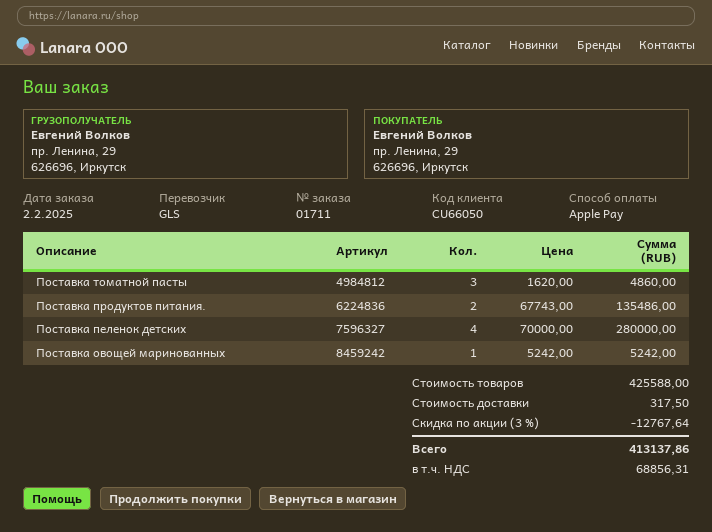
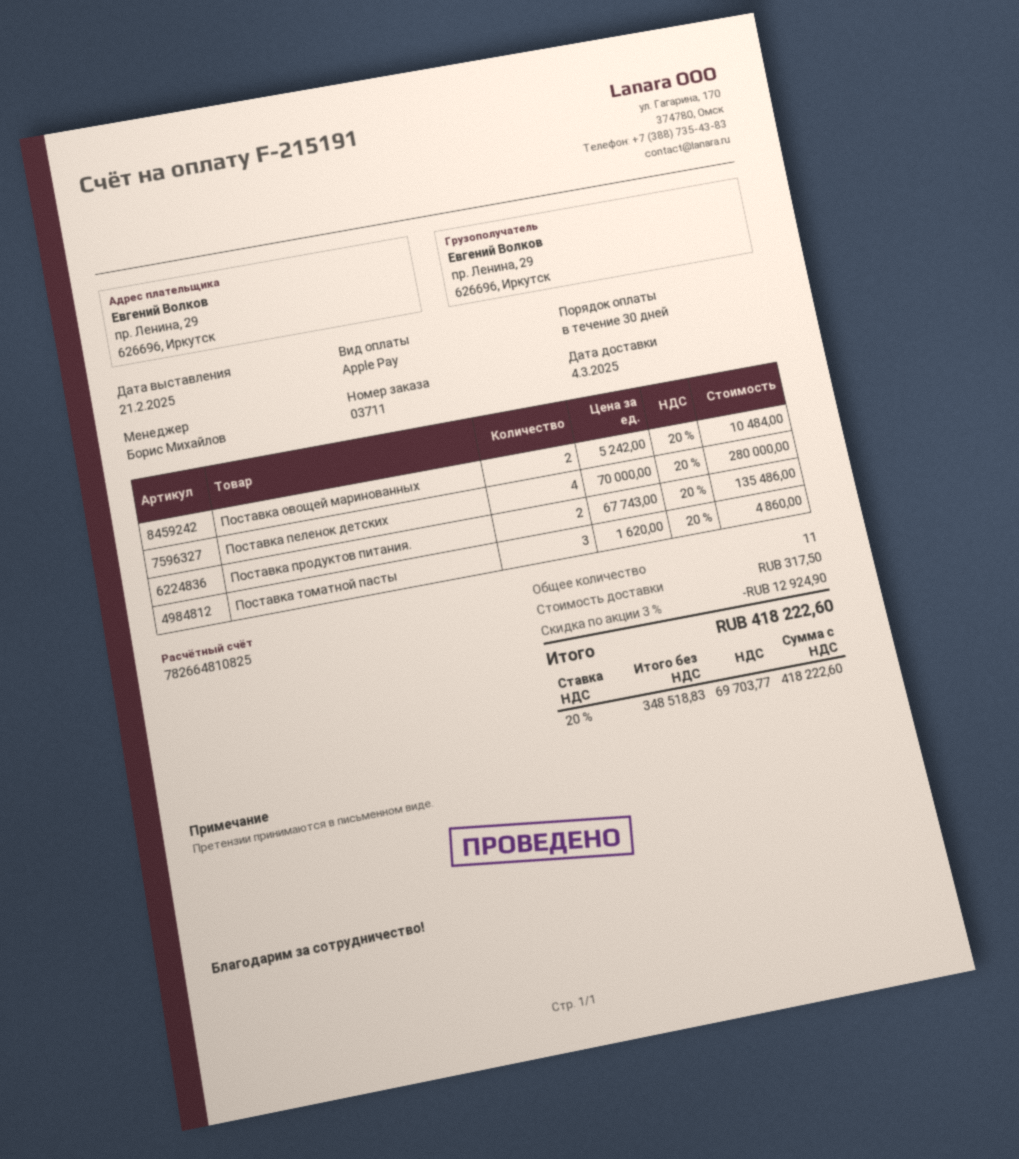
order number: 01711 -> 03711
Поставка овощей маринованных: 1 x 5242.00 = 5242.00 -> 2 x 5242.00 = 10484.00
discount: 3% = 12767.64 -> 3% = 12924.90
tax: 68856.31 -> 69703.77
total: 413137.86 -> 418222.60

